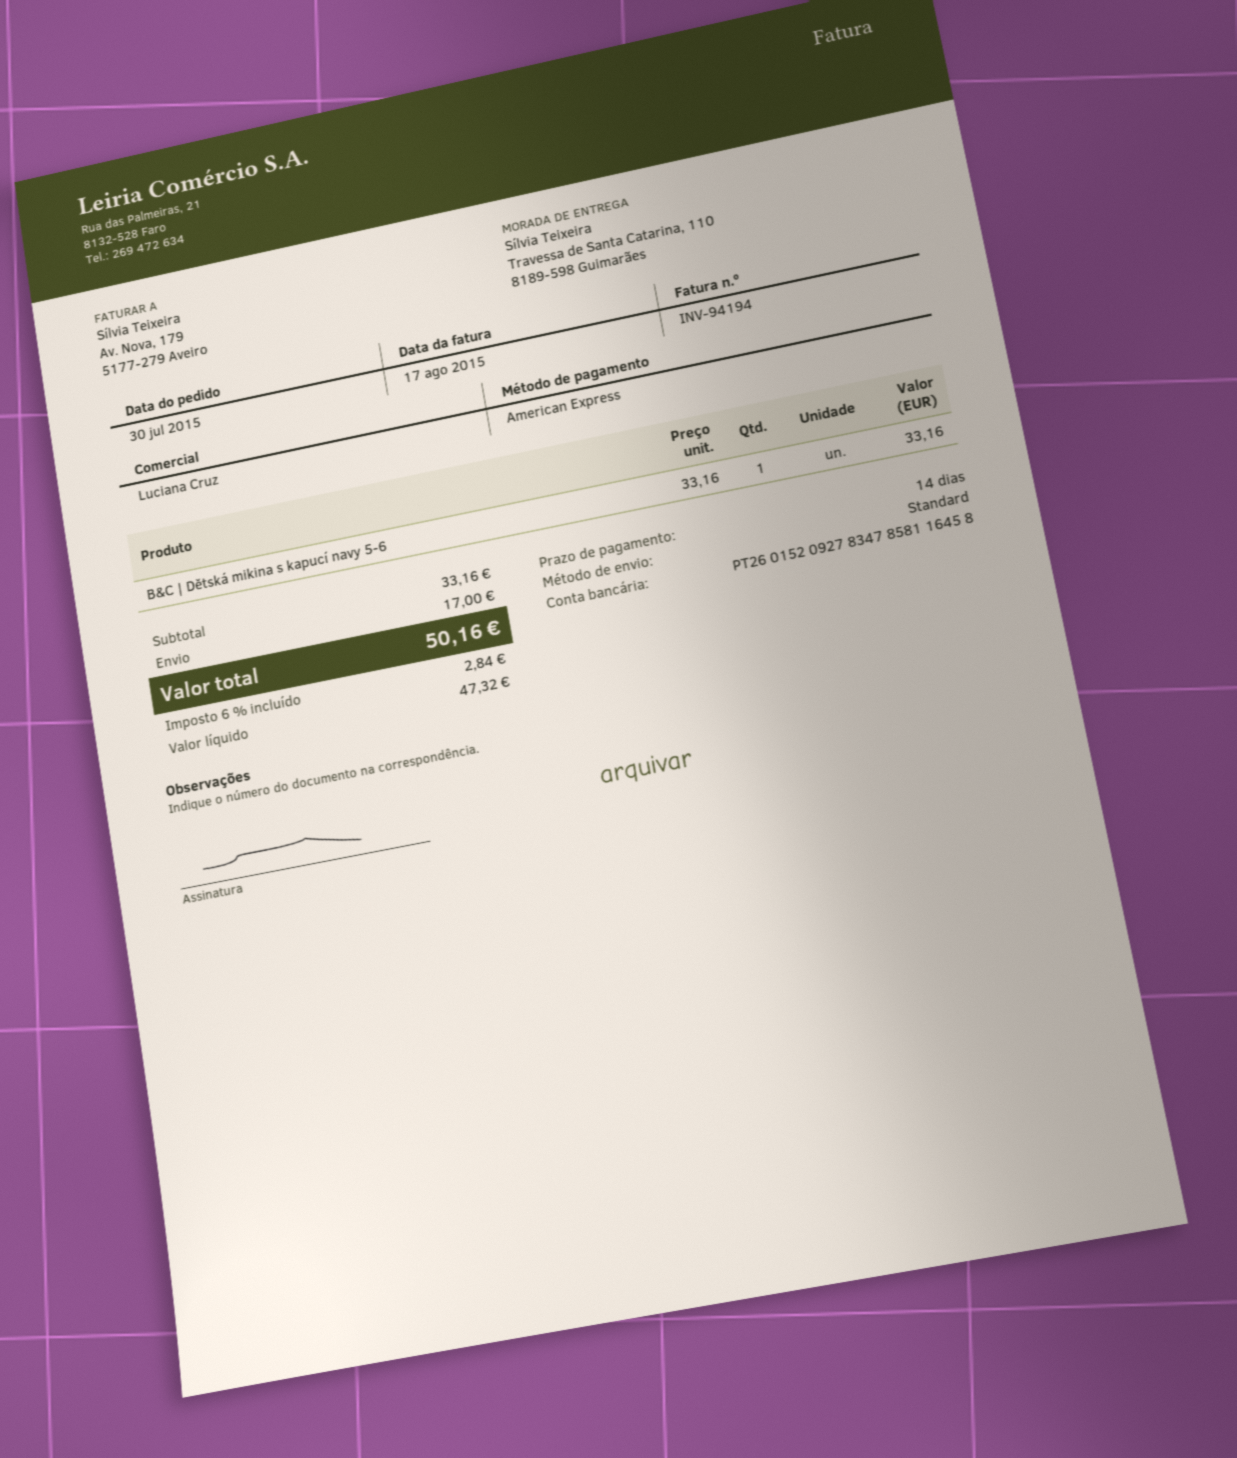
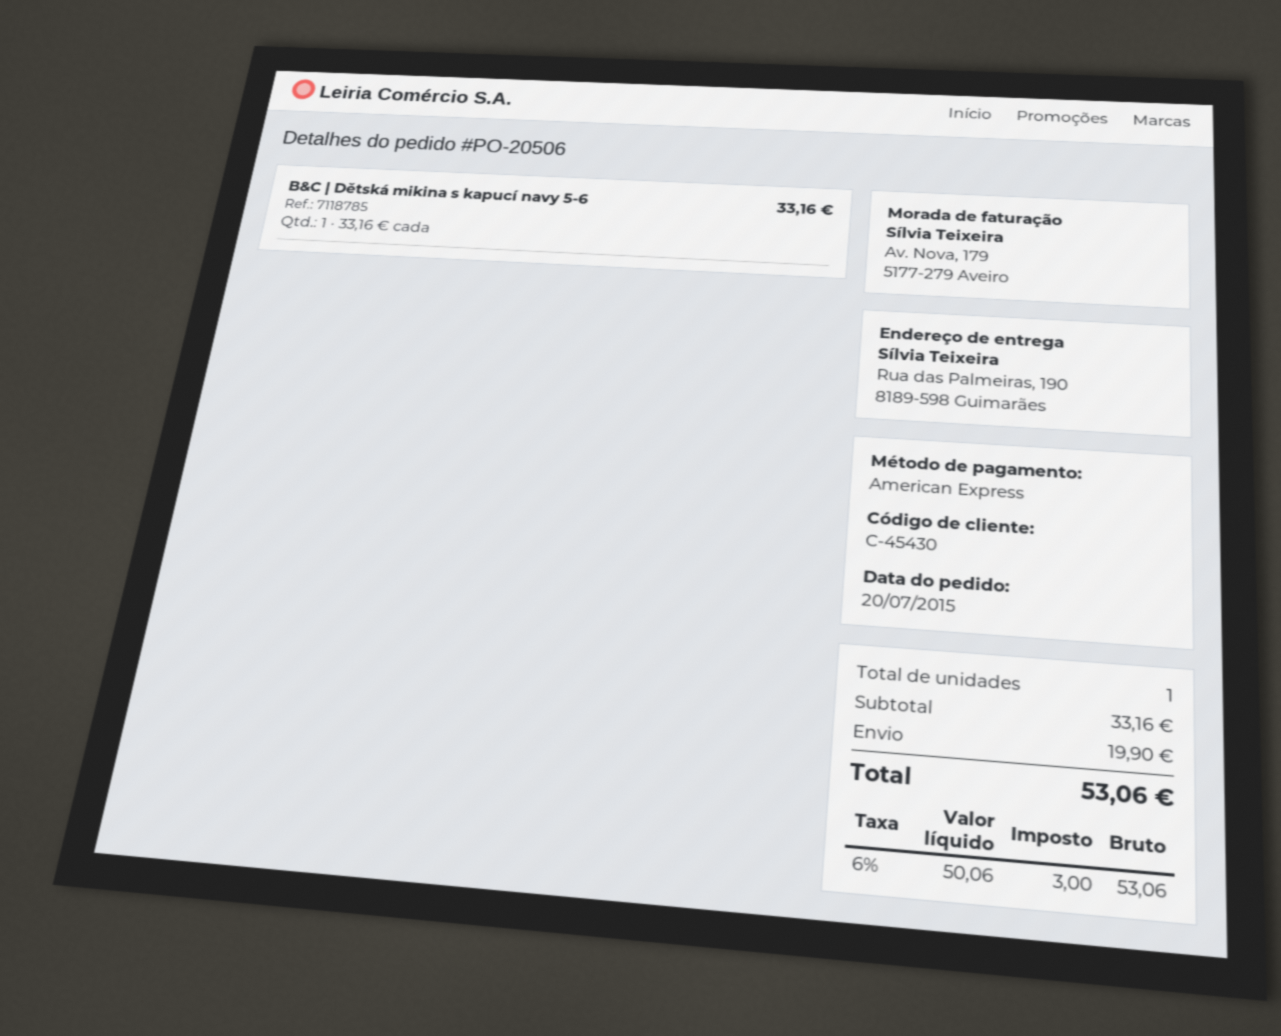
order date: 2015-07-30 -> 2015-07-20
ship to: Travessa de Santa Catarina, 110, 8189-598 Guimarães -> Rua das Palmeiras, 190, 8189-598 Guimarães
shipping: 17.00 -> 19.90
net: 47.32 -> 50.06
tax: 6% = 2.84 -> 6% = 3.00
total: 50.16 -> 53.06

